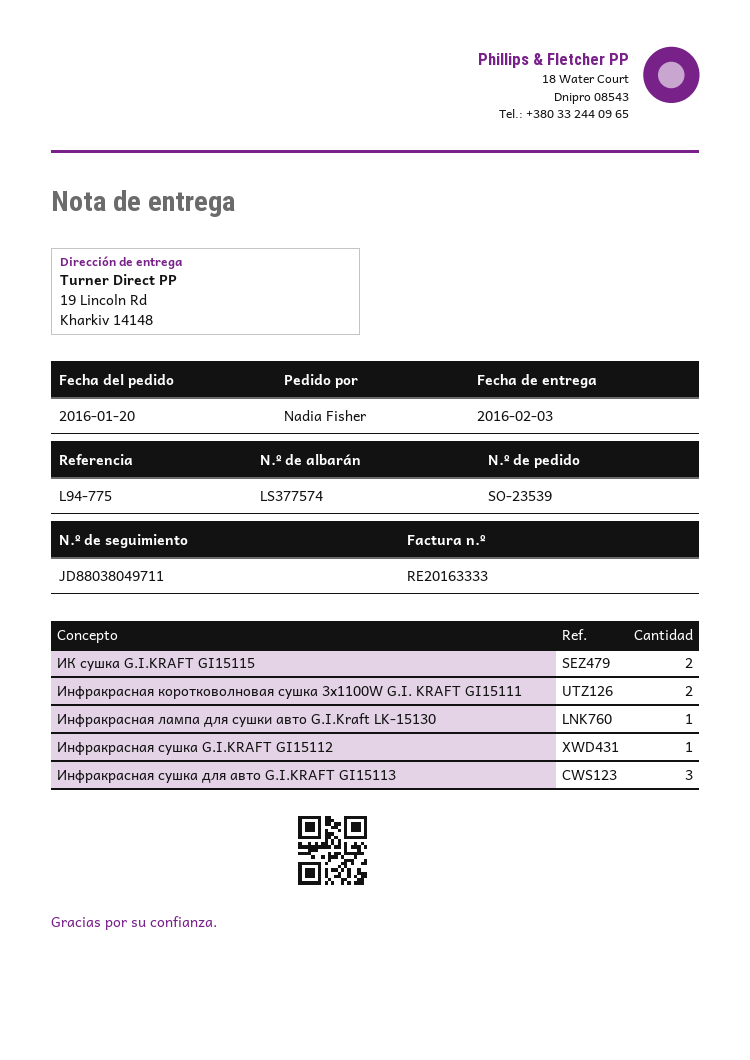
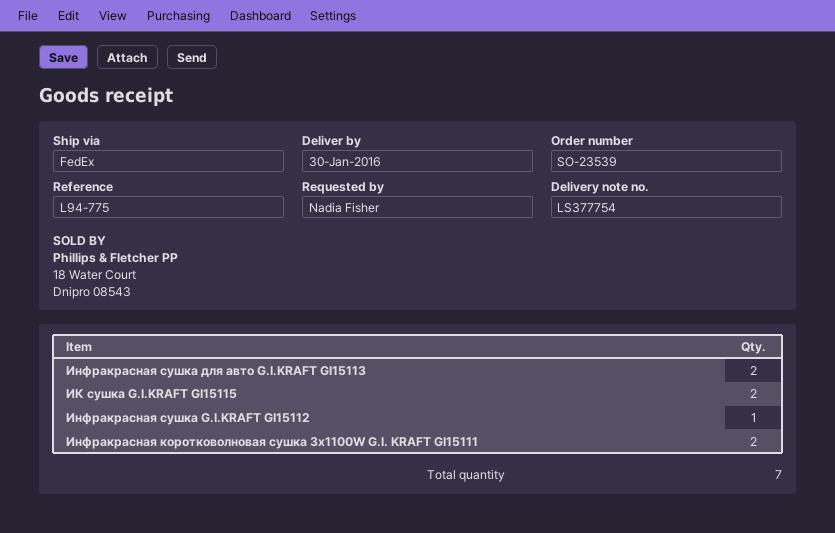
delivery note number: LS377574 -> LS377754
delivery date: 2016-02-03 -> 2016-01-30
Инфракрасная лампа для сушки авто G.I.Kraft LK-15130: 1 -> none
Инфракрасная сушка для авто G.I.KRAFT GI15113: 3 -> 2

